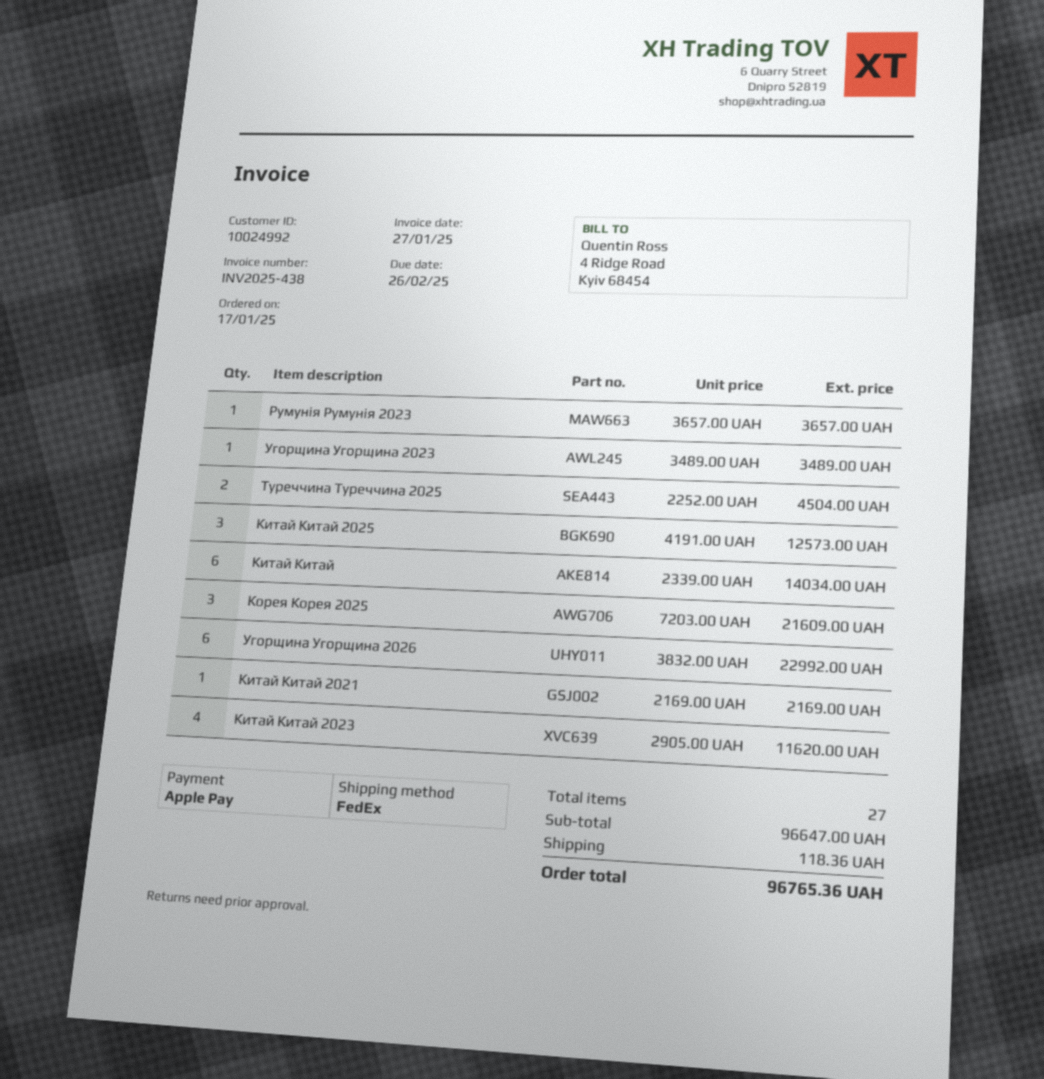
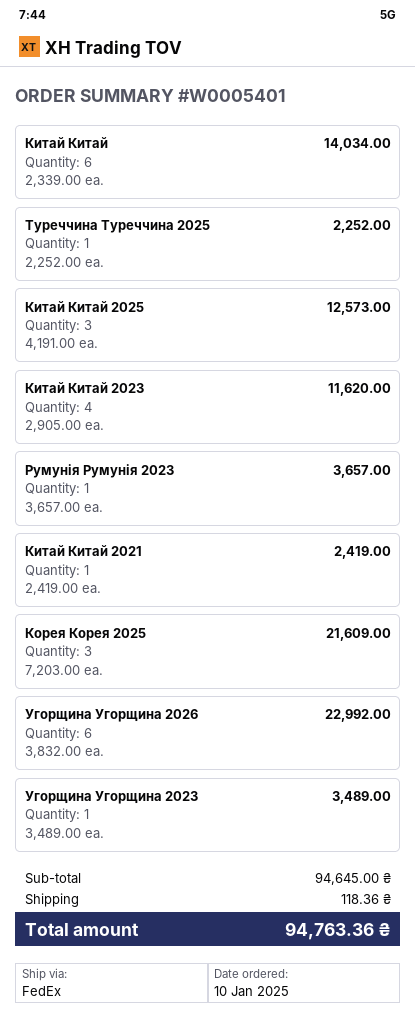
order date: 2025-01-17 -> 2025-01-10
Туреччина Туреччина 2025: 2 x 2252.00 = 4504.00 -> 1 x 2252.00 = 2252.00
Китай Китай 2021: 1 x 2169.00 = 2169.00 -> 1 x 2419.00 = 2419.00
subtotal: 96647.00 -> 94645.00
total: 96765.36 -> 94763.36

